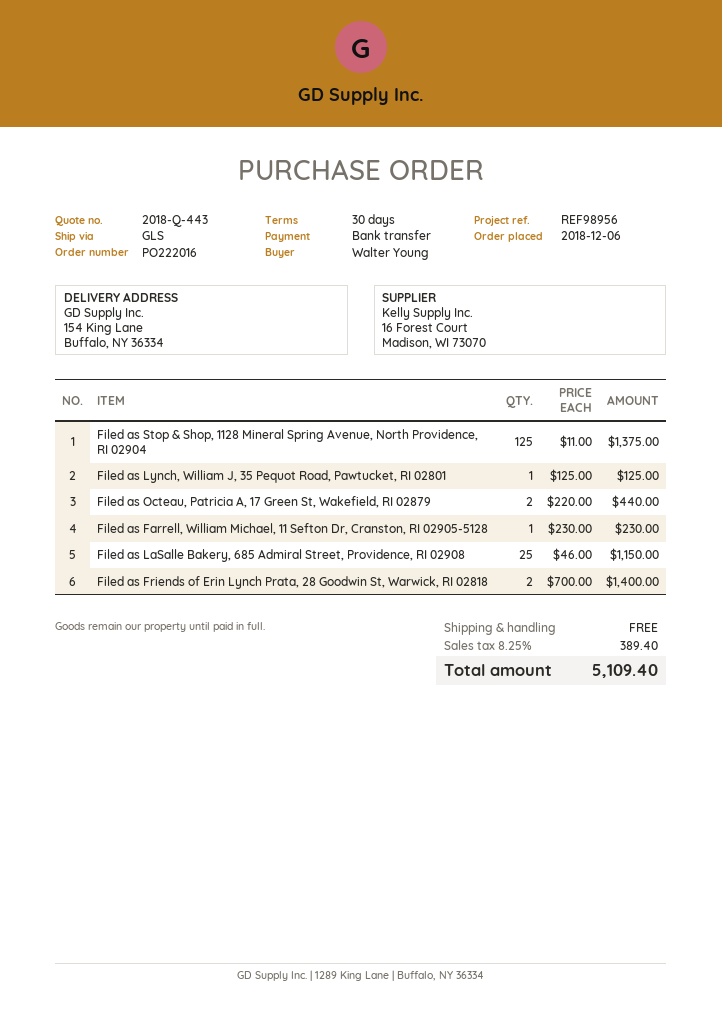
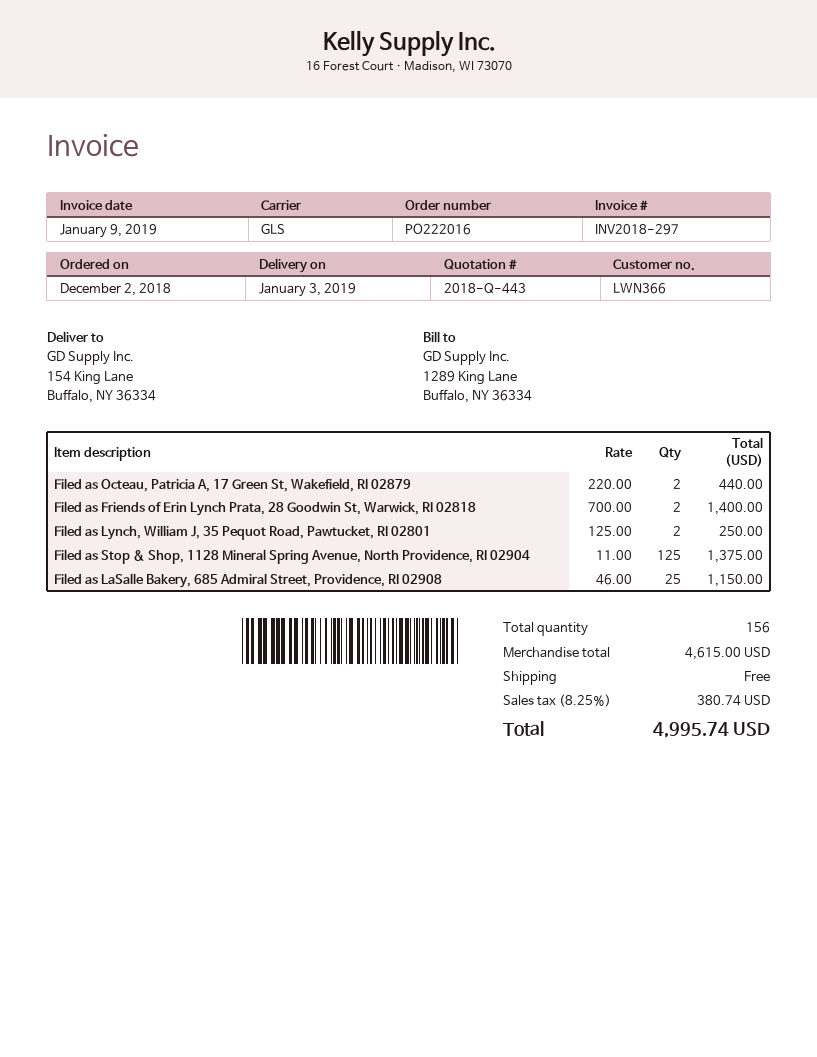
order date: 2018-12-06 -> 2018-12-02
Filed as Lynch, William J, 35 Pequot Road, Pawtucket, RI 02801: 1 x 125.00 = 125.00 -> 2 x 125.00 = 250.00
Filed as Farrell, William Michael, 11 Sefton Dr, Cranston, RI 02905-5128: 1 x 230.00 = 230.00 -> none
tax: 8.25% = 389.40 -> 8.25% = 380.74
total: 5109.40 -> 4995.74

